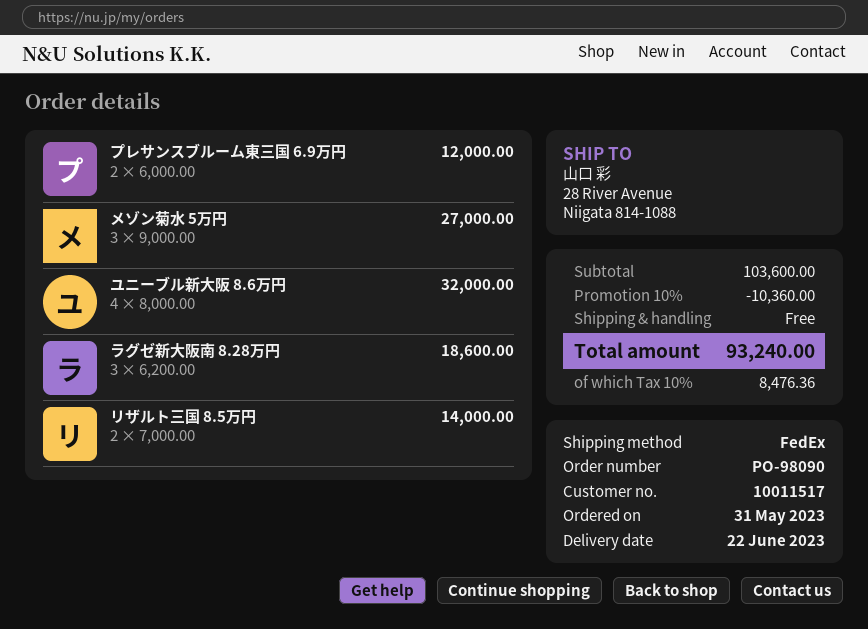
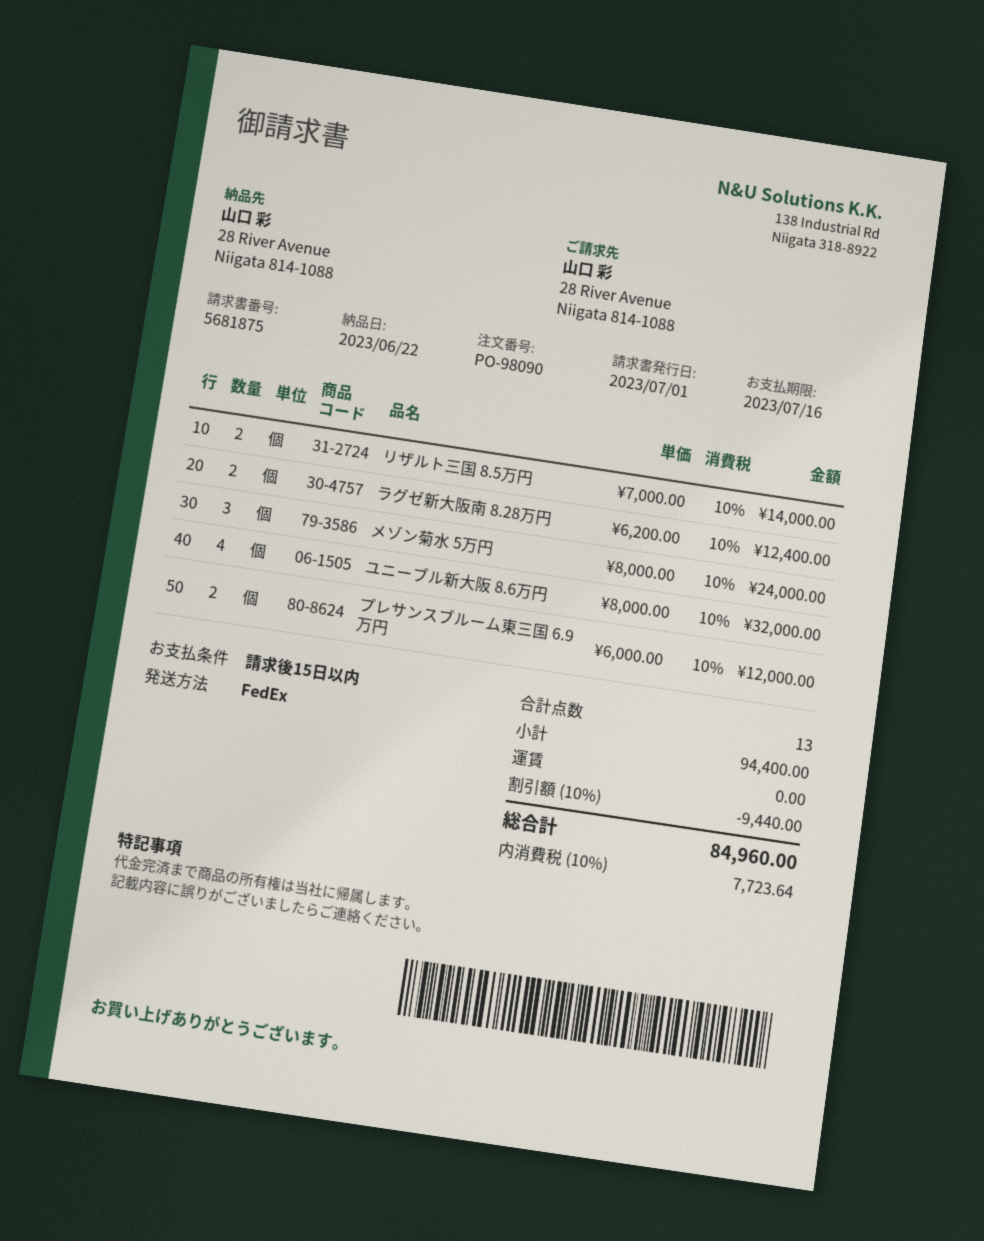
メゾン菊水 5万円: 3 x 9000.00 = 27000.00 -> 3 x 8000.00 = 24000.00
ラグゼ新大阪南 8.28万円: 3 x 6200.00 = 18600.00 -> 2 x 6200.00 = 12400.00
subtotal: 103600.00 -> 94400.00
discount: 10% = 10360.00 -> 10% = 9440.00
tax: 10% = 8476.36 -> 10% = 7723.64
total: 93240.00 -> 84960.00

